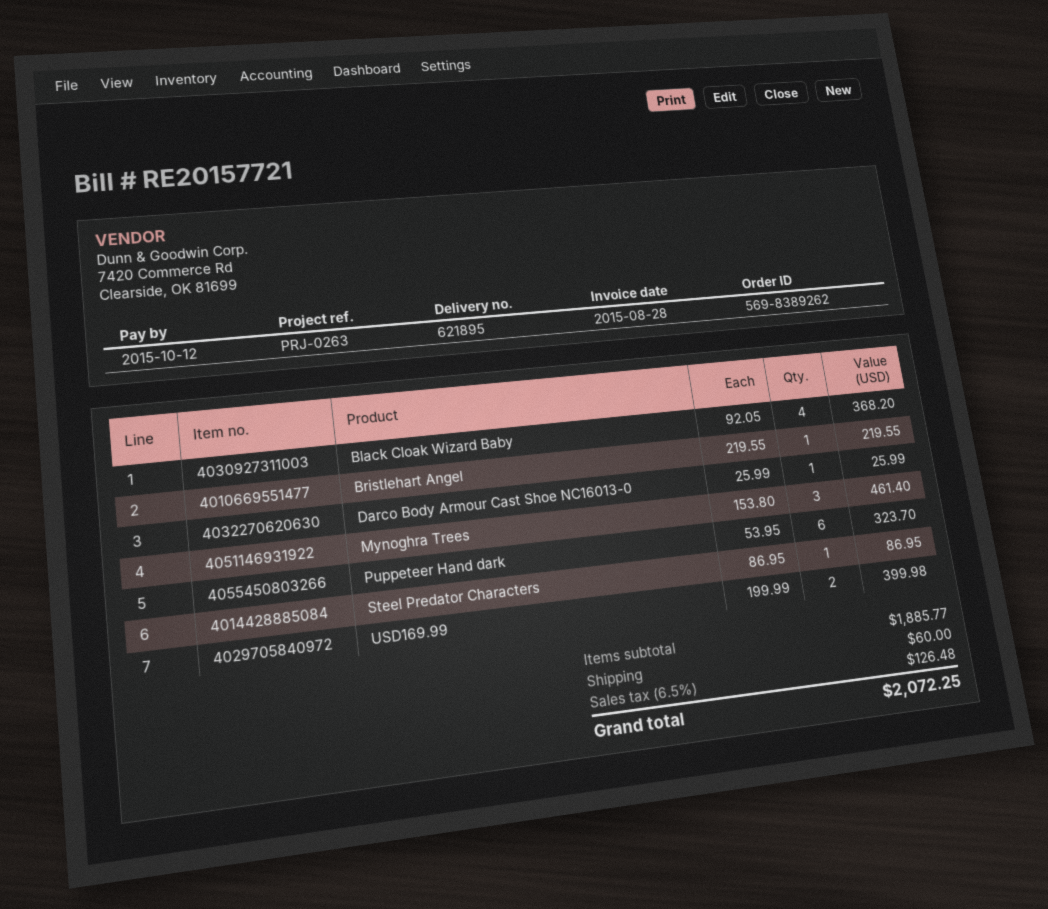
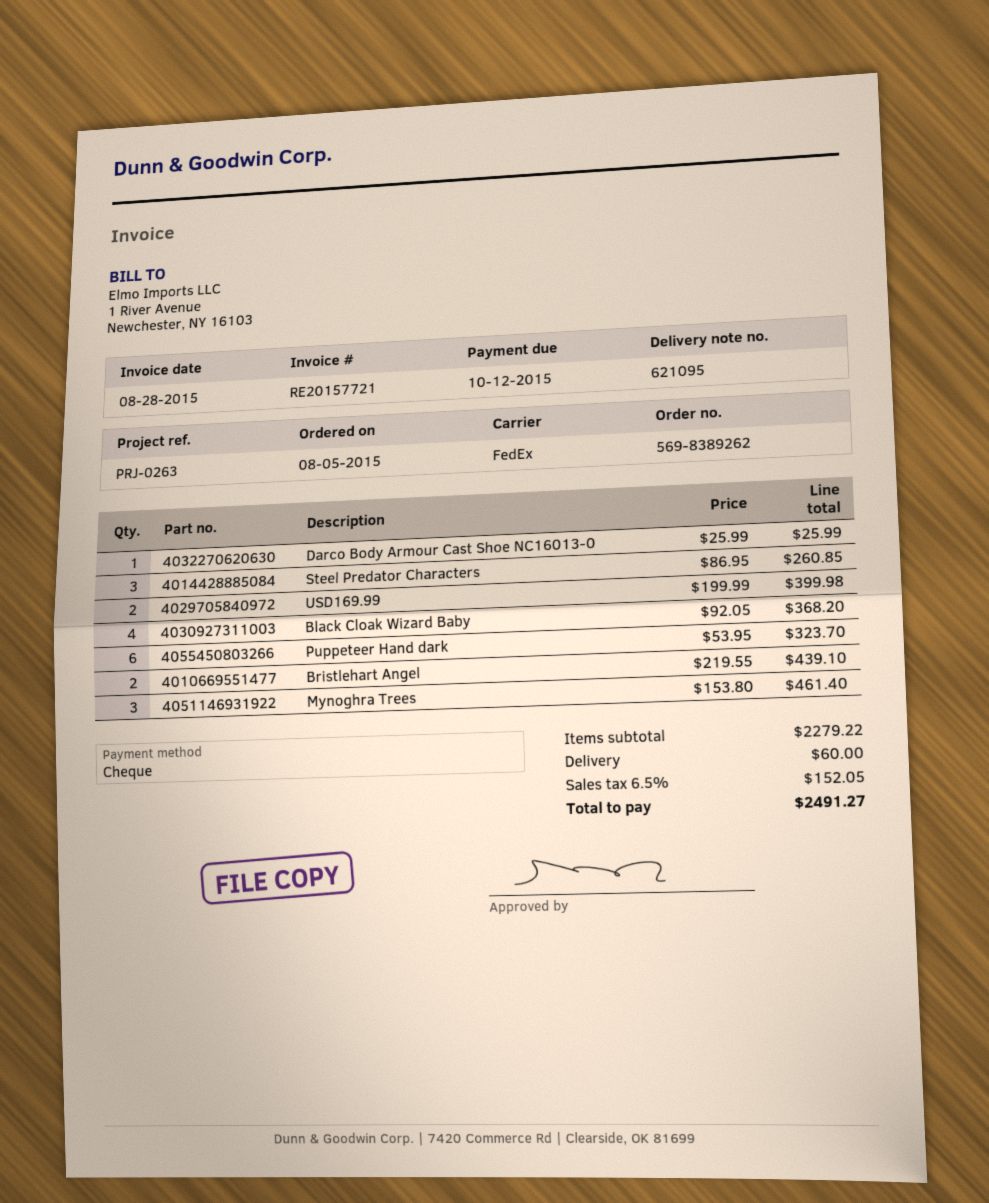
delivery note number: 621895 -> 621095
Bristlehart Angel: 1 x 219.55 = 219.55 -> 2 x 219.55 = 439.10
Steel Predator Characters: 1 x 86.95 = 86.95 -> 3 x 86.95 = 260.85
subtotal: 1885.77 -> 2279.22
tax: 6.5% = 126.48 -> 6.5% = 152.05
total: 2072.25 -> 2491.27

